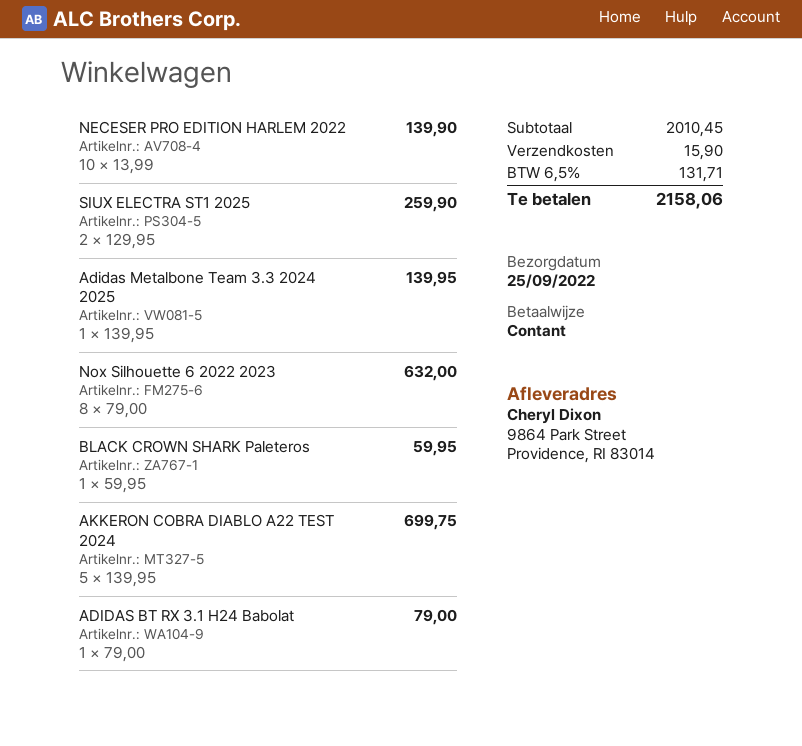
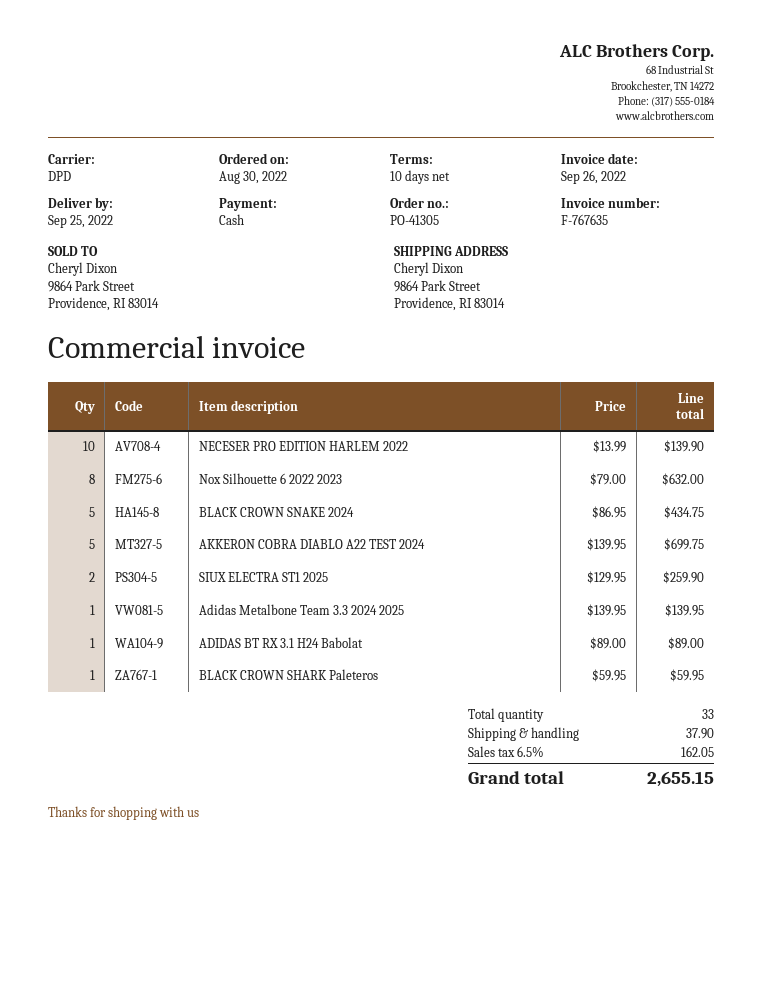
ADIDAS BT RX 3.1 H24 Babolat: 1 x 79.00 = 79.00 -> 1 x 89.00 = 89.00
BLACK CROWN SNAKE 2024: none -> 5 x 86.95 = 434.75
shipping: 15.90 -> 37.90
tax: 6.5% = 131.71 -> 6.5% = 162.05
total: 2158.06 -> 2655.15

